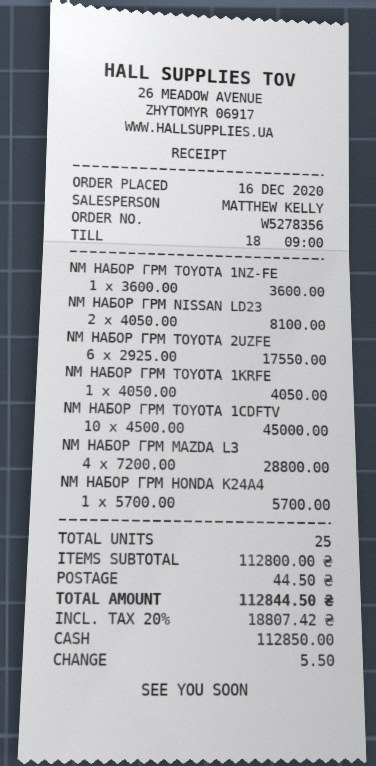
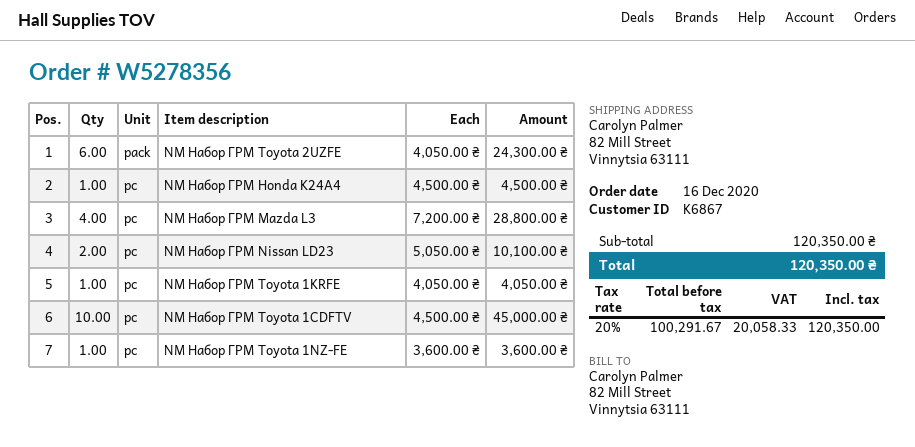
NM НАБОР ГРМ NISSAN LD23: 2 x 4050.00 = 8100.00 -> 2 x 5050.00 = 10100.00
NM НАБОР ГРМ TOYOTA 2UZFE: 6 x 2925.00 = 17550.00 -> 6 x 4050.00 = 24300.00
NM НАБОР ГРМ HONDA K24A4: 1 x 5700.00 = 5700.00 -> 1 x 4500.00 = 4500.00
subtotal: 112800.00 -> 120350.00
shipping: 44.50 -> none
tax: 20% = 18807.42 -> 20% = 20058.33
total: 112844.50 -> 120350.00

